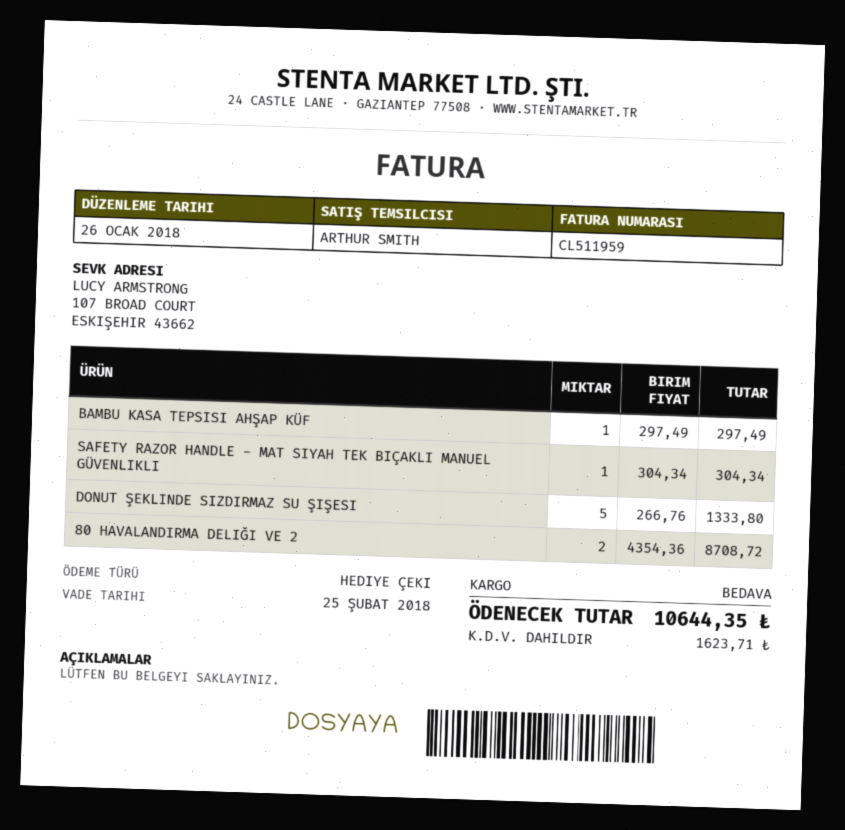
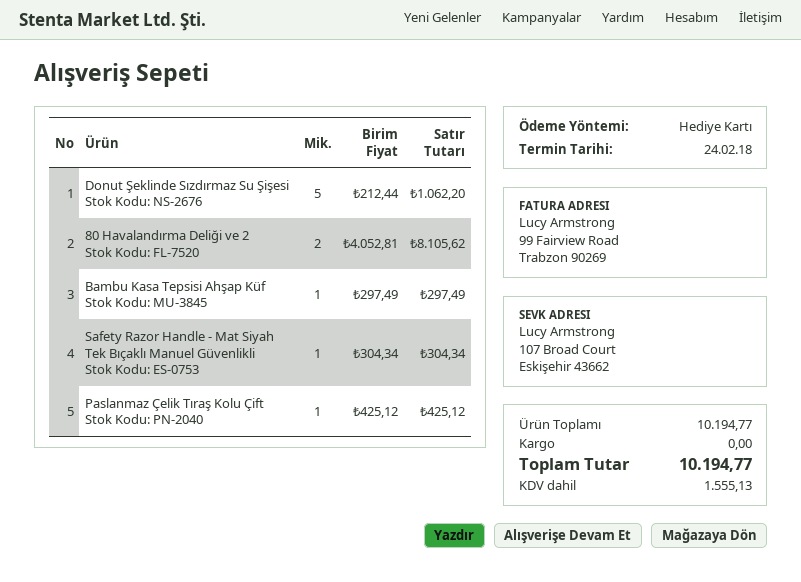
DONUT ŞEKLINDE SIZDIRMAZ SU ŞIŞESI: 5 x 266.76 = 1333.80 -> 5 x 212.44 = 1062.20
80 HAVALANDIRMA DELIĞI VE 2: 2 x 4354.36 = 8708.72 -> 2 x 4052.81 = 8105.62
Paslanmaz Çelik Tıraş Kolu Çift: none -> 1 x 425.12 = 425.12
tax: 1623.71 -> 1555.13
total: 10644.35 -> 10194.77

